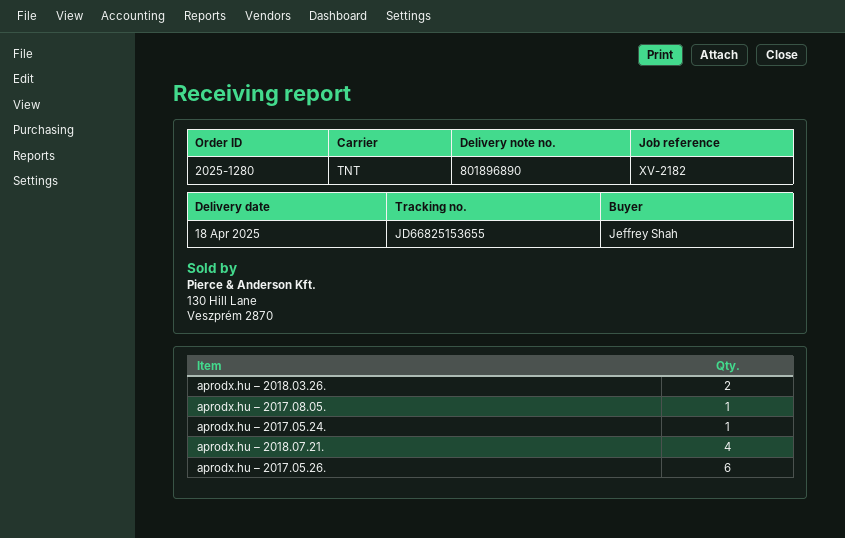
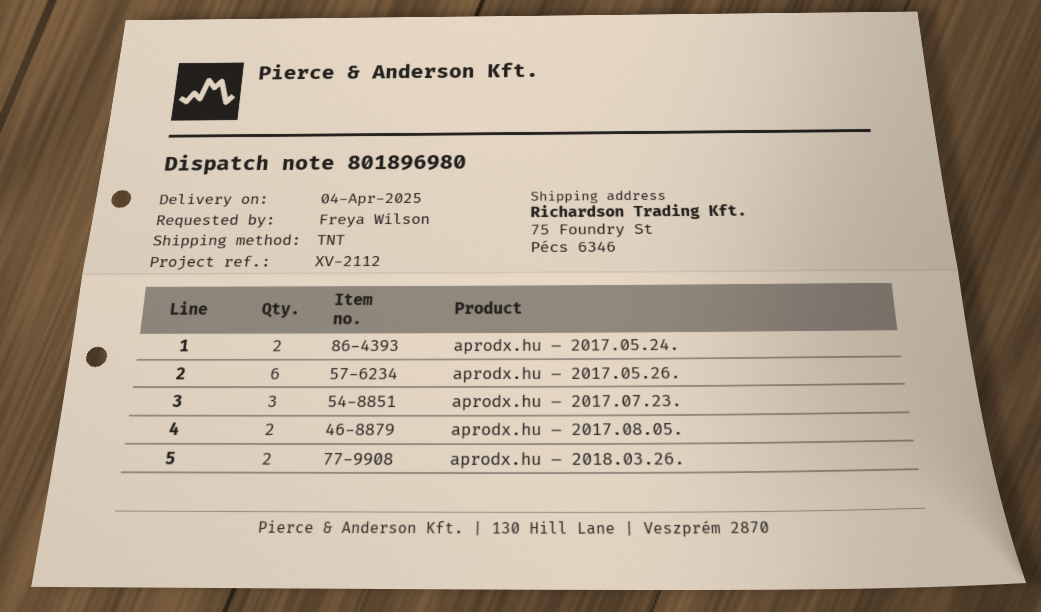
delivery note number: 801896890 -> 801896980
delivery date: 2025-04-18 -> 2025-04-04
reference: XV-2182 -> XV-2112
ordered by: Jeffrey Shah -> Freya Wilson
aprodx.hu – 2017.08.05.: 1 -> 2
aprodx.hu – 2017.05.24.: 1 -> 2
aprodx.hu – 2018.07.21.: 4 -> none
aprodx.hu – 2017.07.23.: none -> 3

